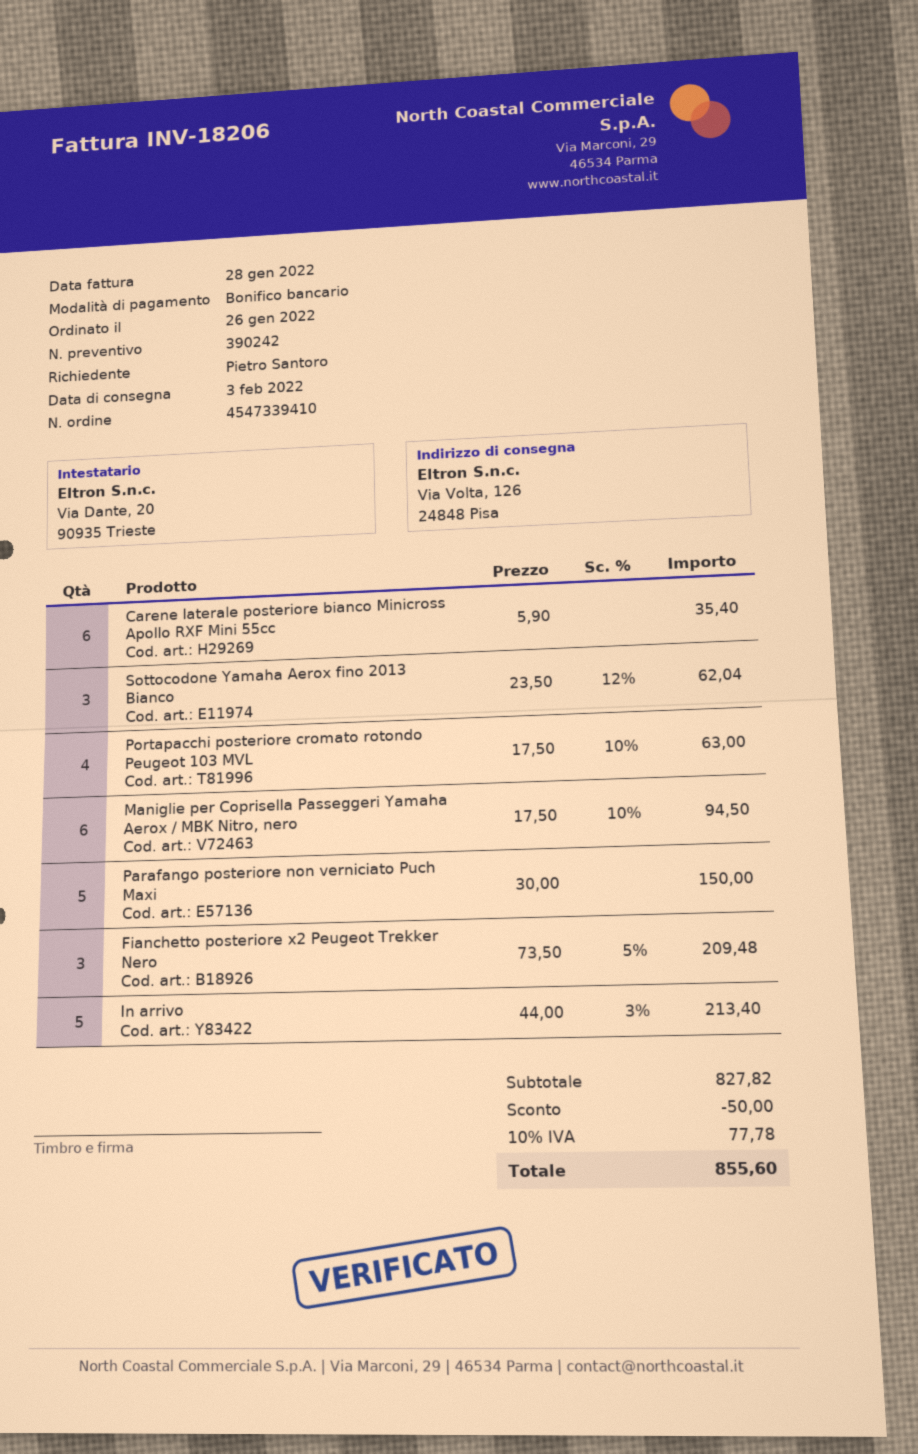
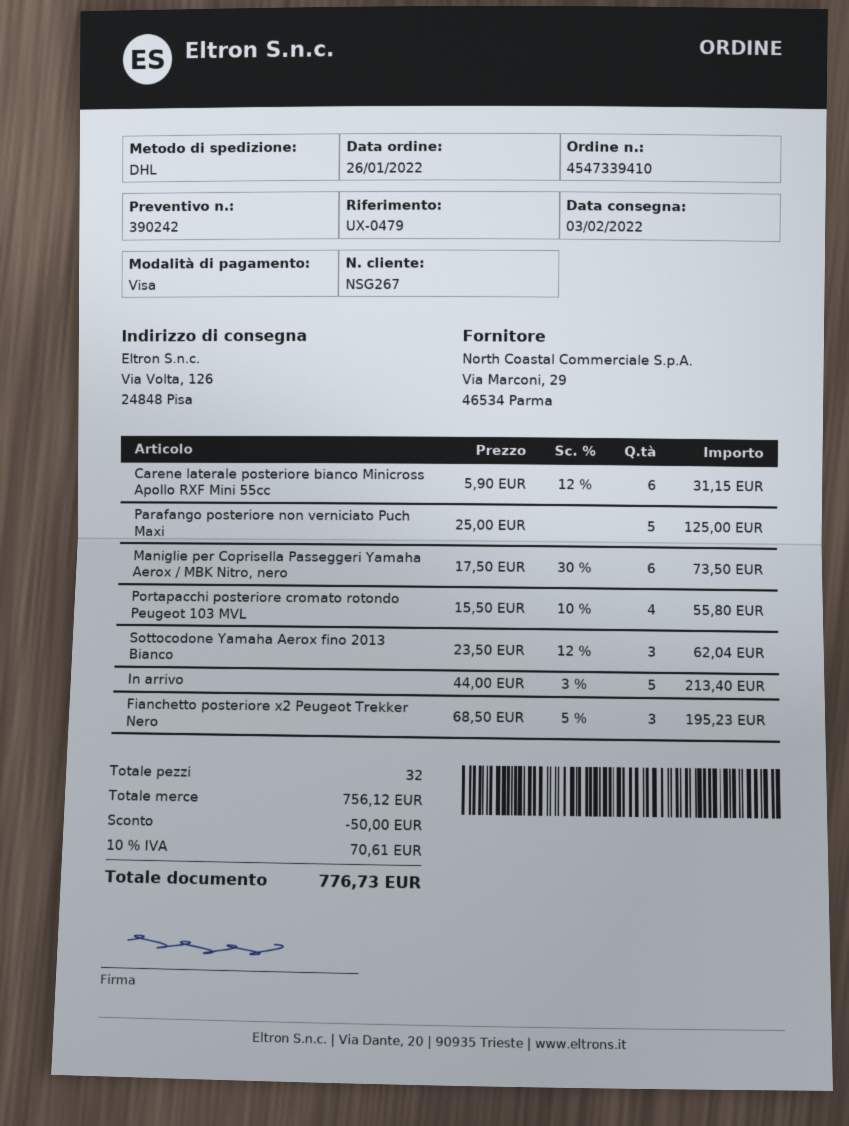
payment method: bank transfer -> Visa
Carene laterale posteriore bianco Minicross Apollo RXF Mini 55cc: 6 x 5.90 = 35.40 -> 6 x 5.90 - 12% = 31.15
Portapacchi posteriore cromato rotondo Peugeot 103 MVL: 4 x 17.50 - 10% = 63.00 -> 4 x 15.50 - 10% = 55.80
Maniglie per Coprisella Passeggeri Yamaha Aerox / MBK Nitro, nero: 6 x 17.50 - 10% = 94.50 -> 6 x 17.50 - 30% = 73.50
Parafango posteriore non verniciato Puch Maxi: 5 x 30.00 = 150.00 -> 5 x 25.00 = 125.00
Fianchetto posteriore x2 Peugeot Trekker Nero: 3 x 73.50 - 5% = 209.48 -> 3 x 68.50 - 5% = 195.23
subtotal: 827.82 -> 756.12
tax: 10% = 77.78 -> 10% = 70.61
total: 855.60 -> 776.73

